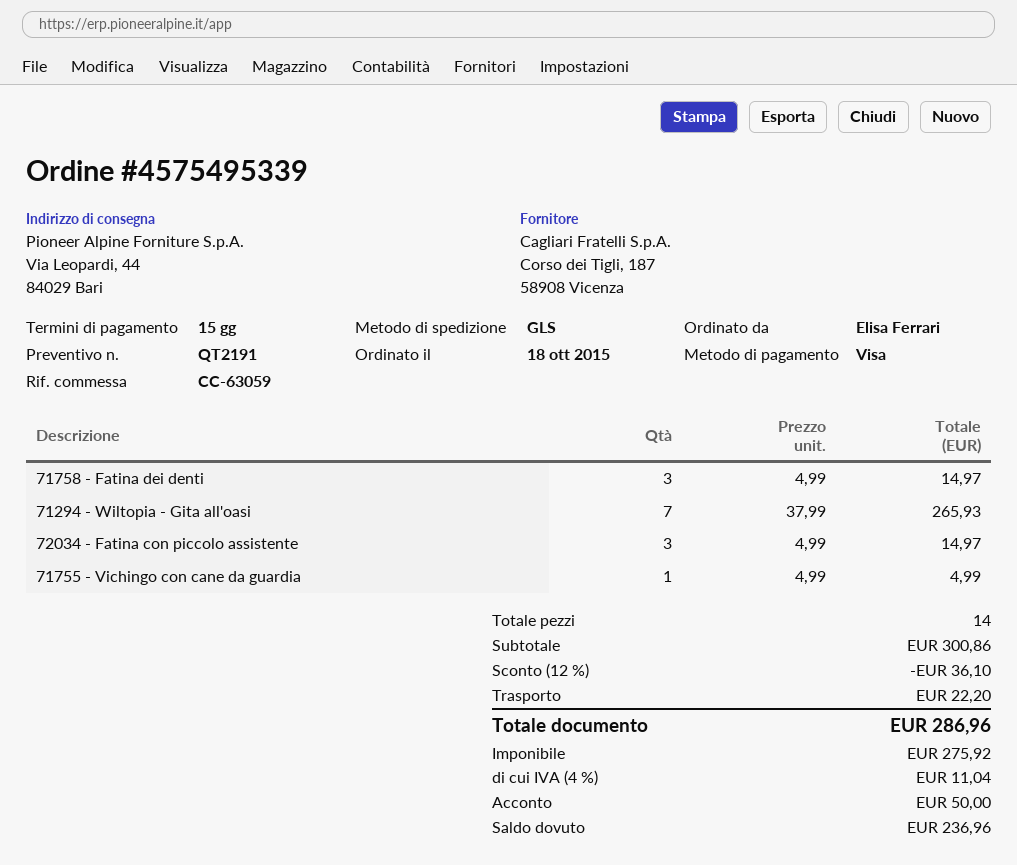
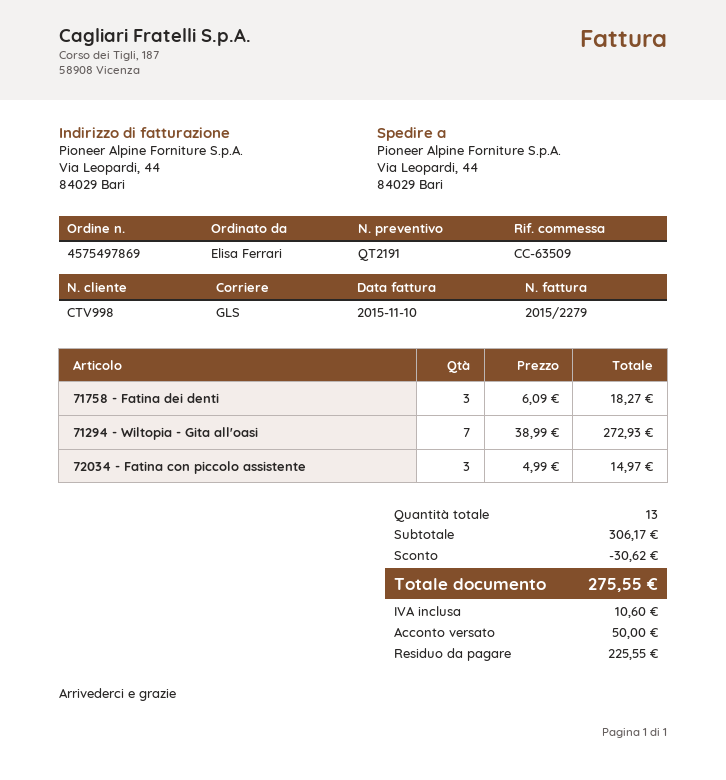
order number: 4575495339 -> 4575497869
reference: CC-63059 -> CC-63509
71758 - Fatina dei denti: 3 x 4.99 = 14.97 -> 3 x 6.09 = 18.27
71294 - Wiltopia - Gita all'oasi: 7 x 37.99 = 265.93 -> 7 x 38.99 = 272.93
71755 - Vichingo con cane da guardia: 1 x 4.99 = 4.99 -> none
total quantity: 14 -> 13
subtotal: 300.86 -> 306.17
discount: 36.10 -> 30.62
shipping: 22.20 -> none
tax: 11.04 -> 10.60
total: 286.96 -> 275.55
balance: 236.96 -> 225.55

